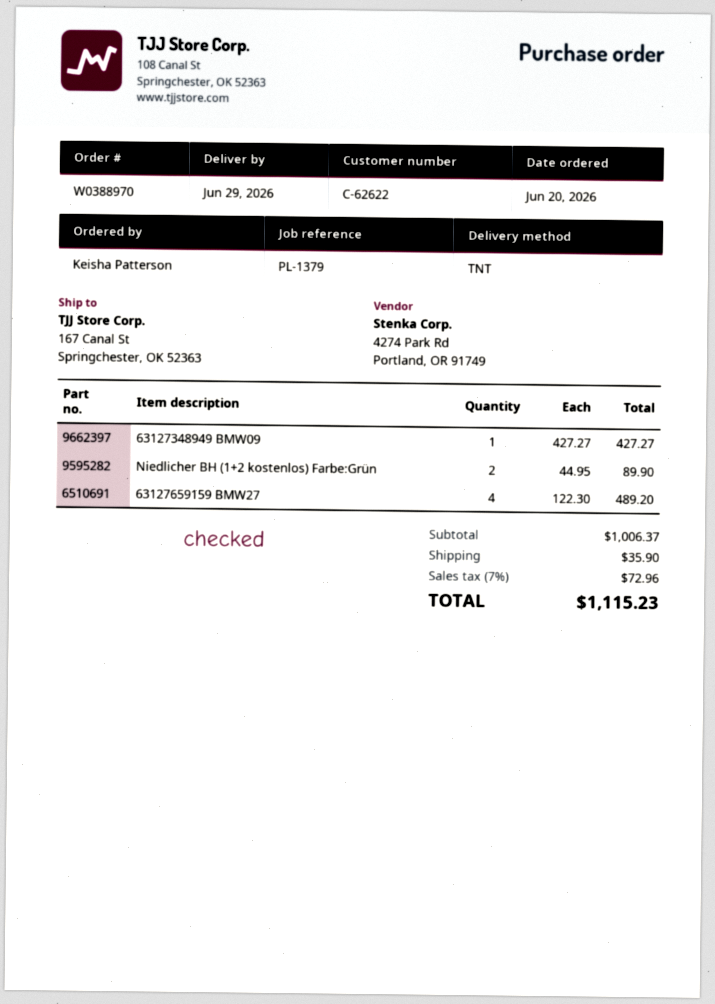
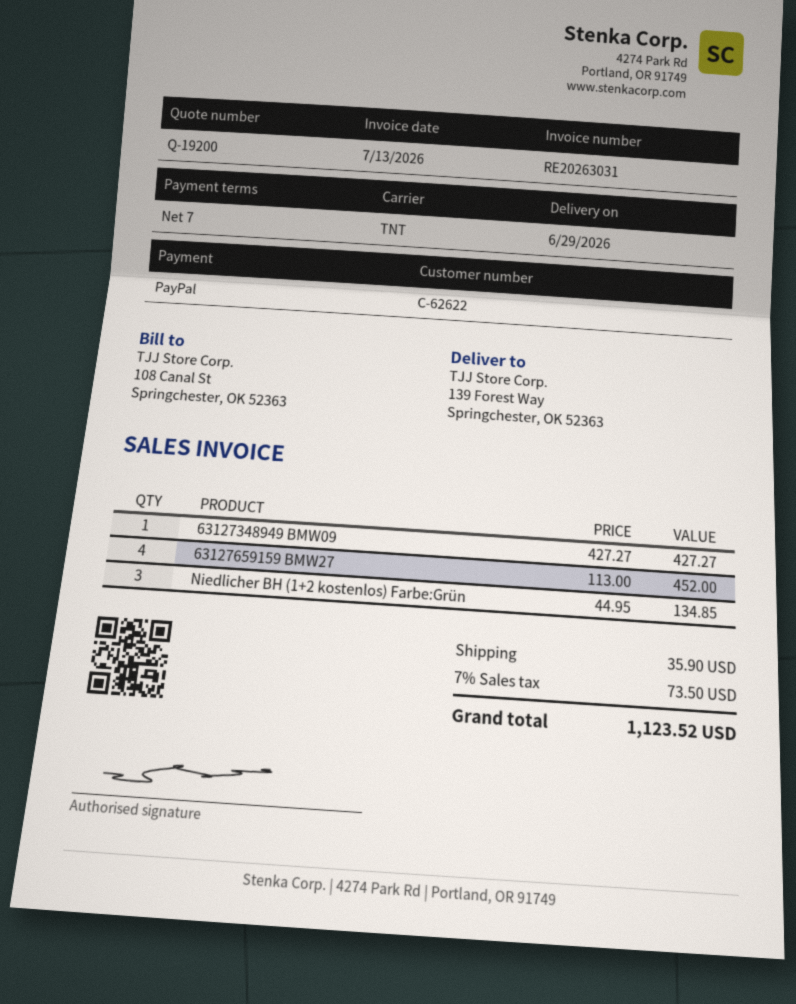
ship to: 167 Canal St, Springchester, OK 52363 -> 139 Forest Way, Springchester, OK 52363
Niedlicher BH (1+2 kostenlos) Farbe:Grün: 2 x 44.95 = 89.90 -> 3 x 44.95 = 134.85
63127659159 BMW27: 4 x 122.30 = 489.20 -> 4 x 113.00 = 452.00
tax: 7% = 72.96 -> 7% = 73.50
total: 1115.23 -> 1123.52

